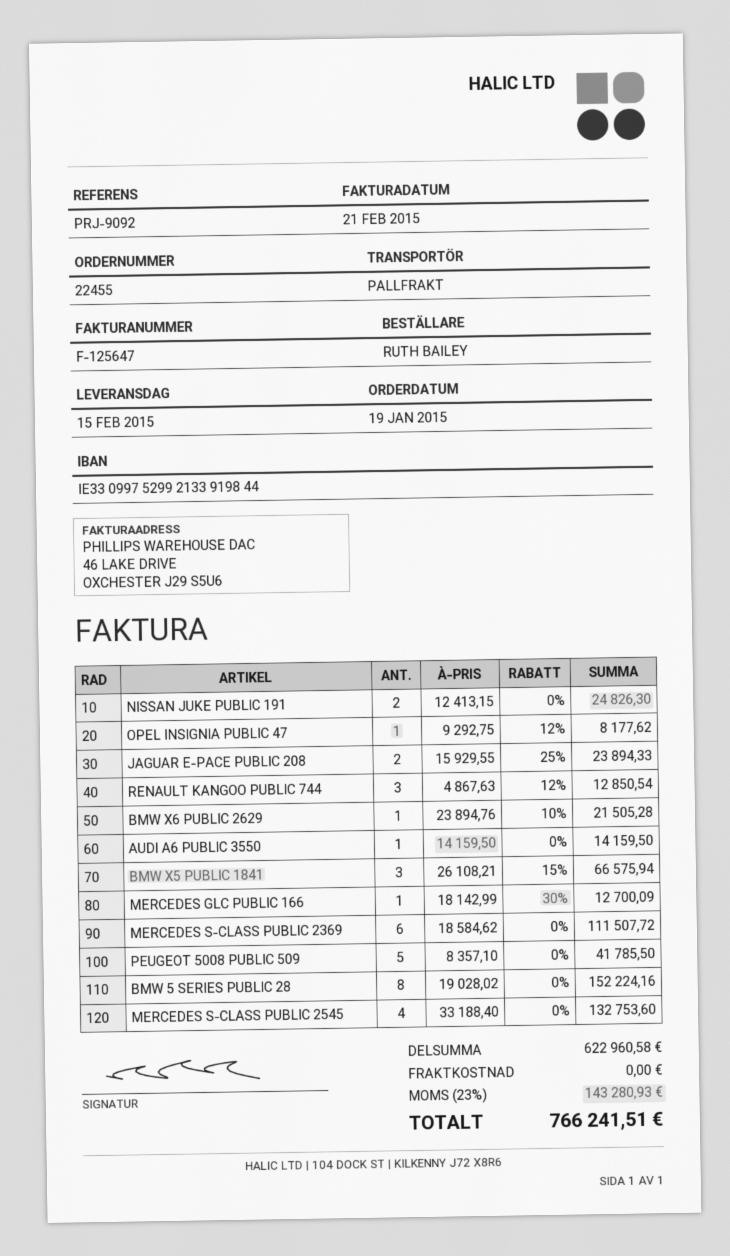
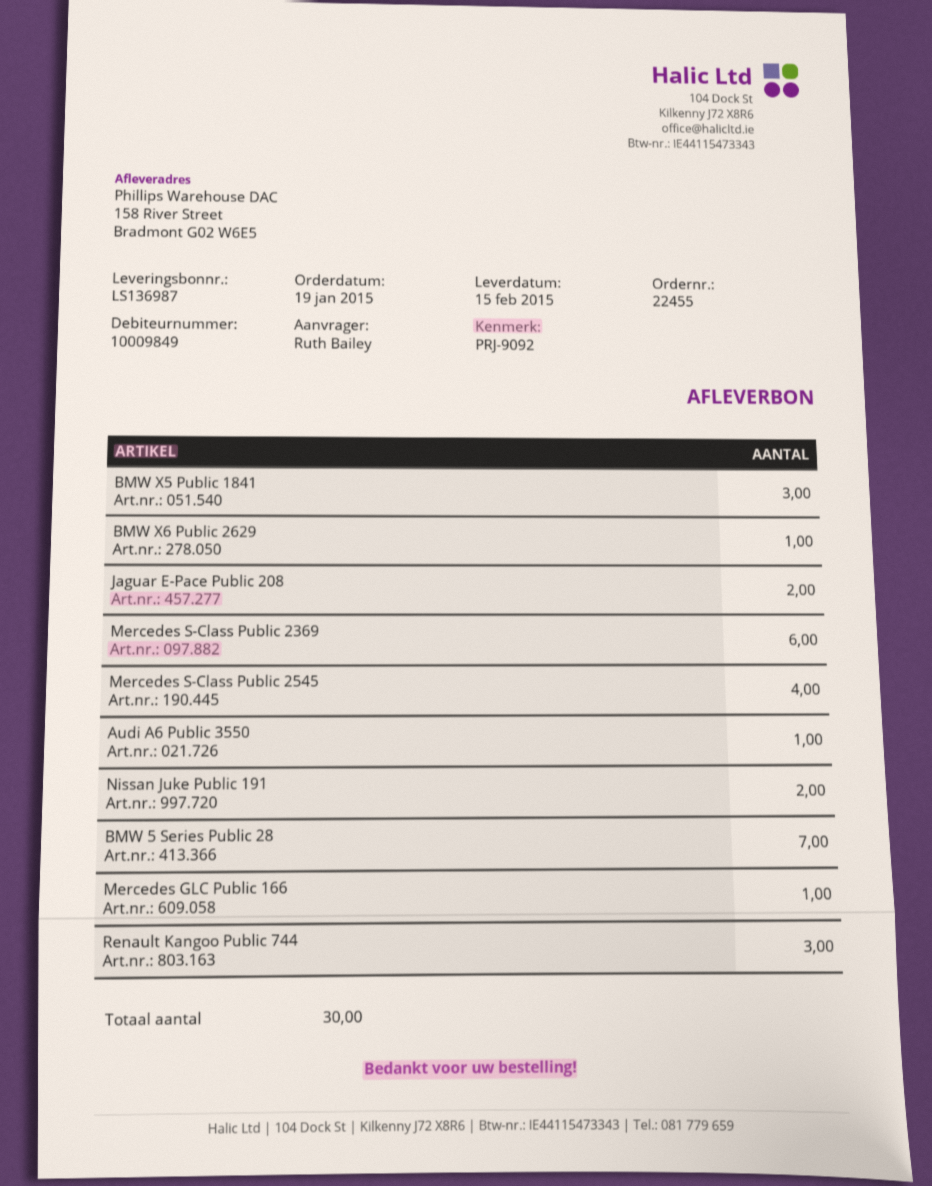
OPEL INSIGNIA PUBLIC 47: 1 -> none
PEUGEOT 5008 PUBLIC 509: 5 -> none
BMW 5 SERIES PUBLIC 28: 8 -> 7

